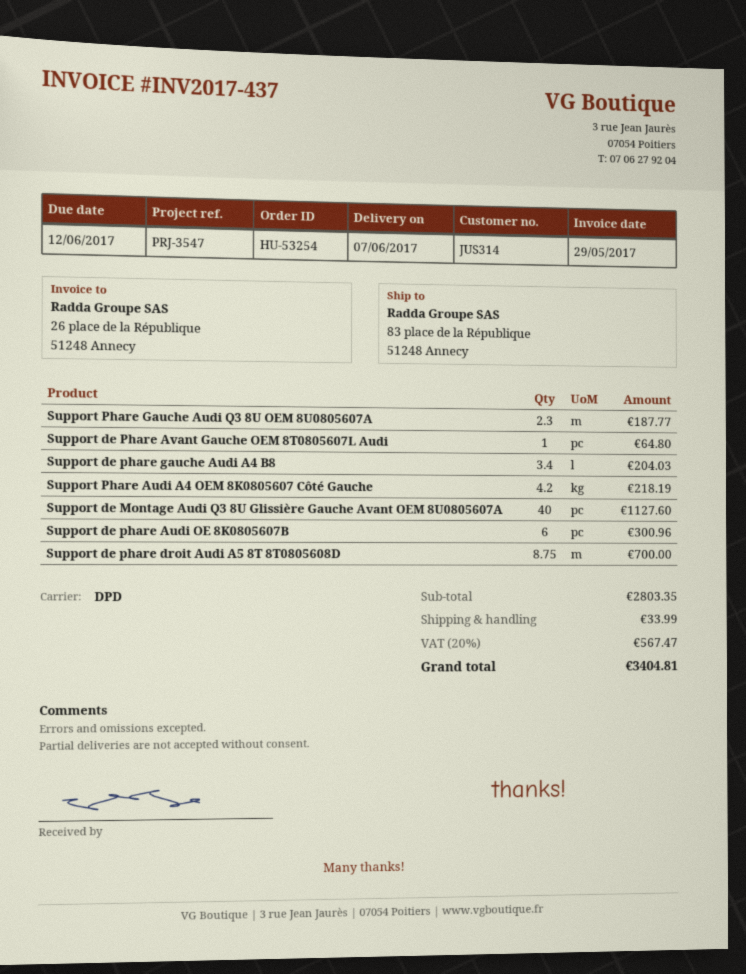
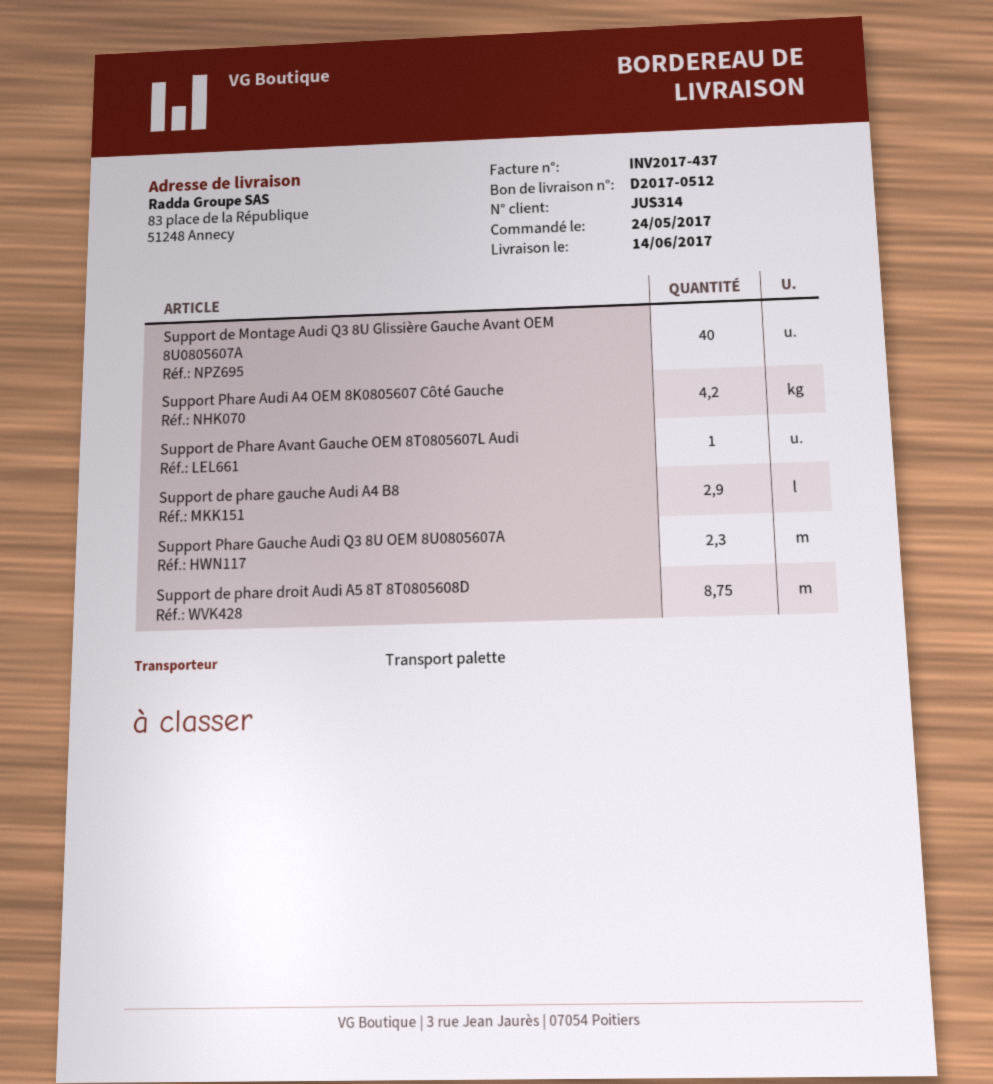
delivery date: 2017-06-07 -> 2017-06-14
shipping method: DPD -> pallet freight
Support de phare gauche Audi A4 B8: 3.4 -> 2.9
Support de phare Audi OE 8K0805607B: 6 -> none

